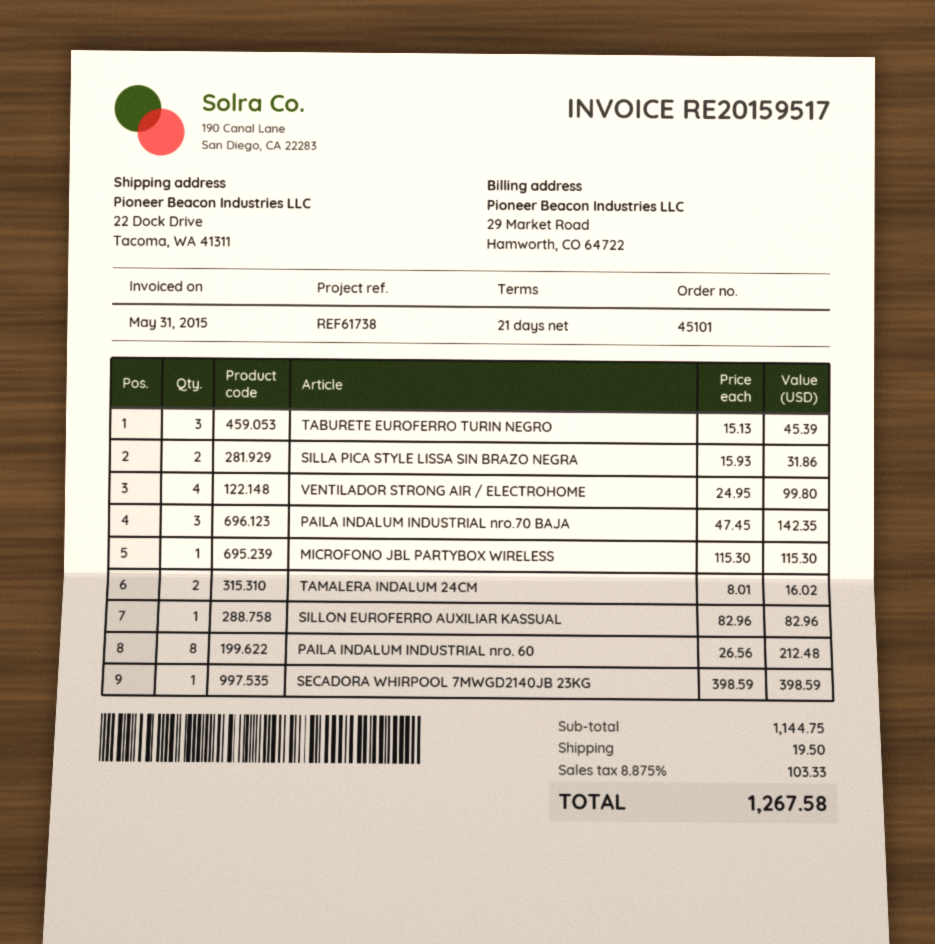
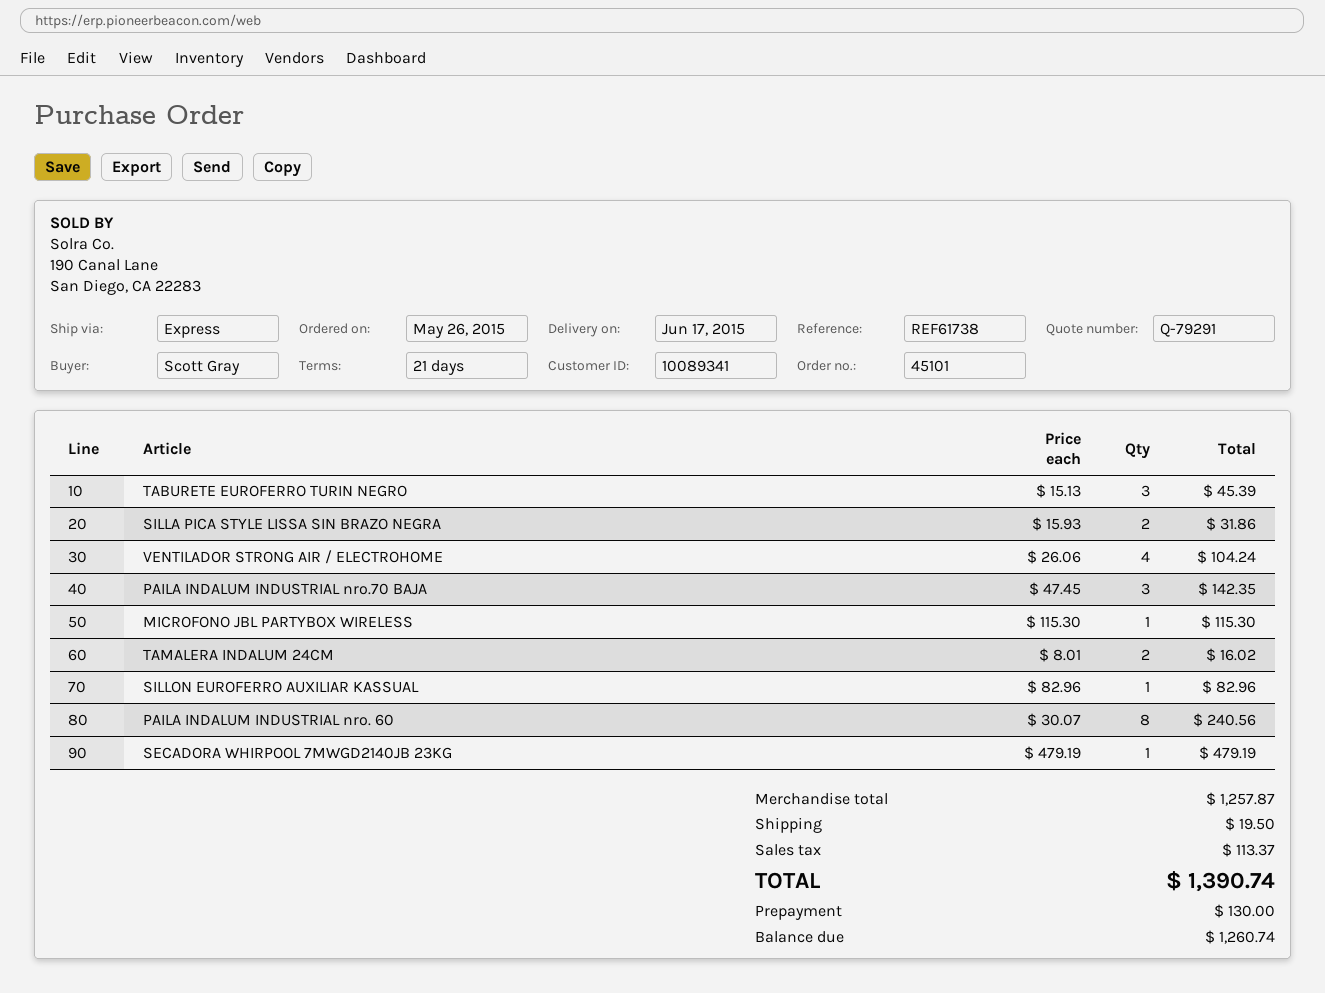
VENTILADOR STRONG AIR / ELECTROHOME: 4 x 24.95 = 99.80 -> 4 x 26.06 = 104.24
PAILA INDALUM INDUSTRIAL nro. 60: 8 x 26.56 = 212.48 -> 8 x 30.07 = 240.56
SECADORA WHIRPOOL 7MWGD2140JB 23KG: 1 x 398.59 = 398.59 -> 1 x 479.19 = 479.19
subtotal: 1144.75 -> 1257.87
tax: 103.33 -> 113.37
total: 1267.58 -> 1390.74

